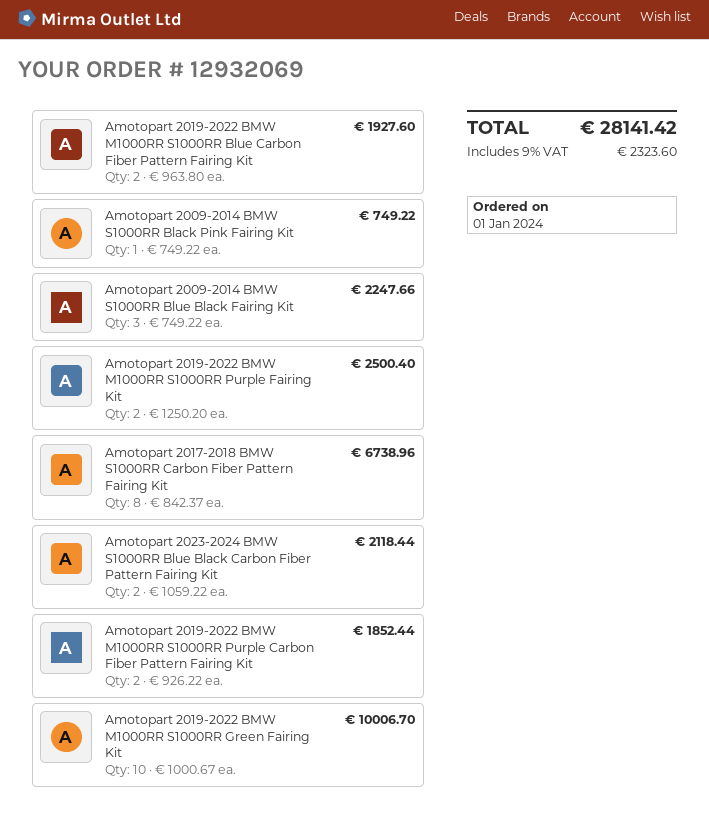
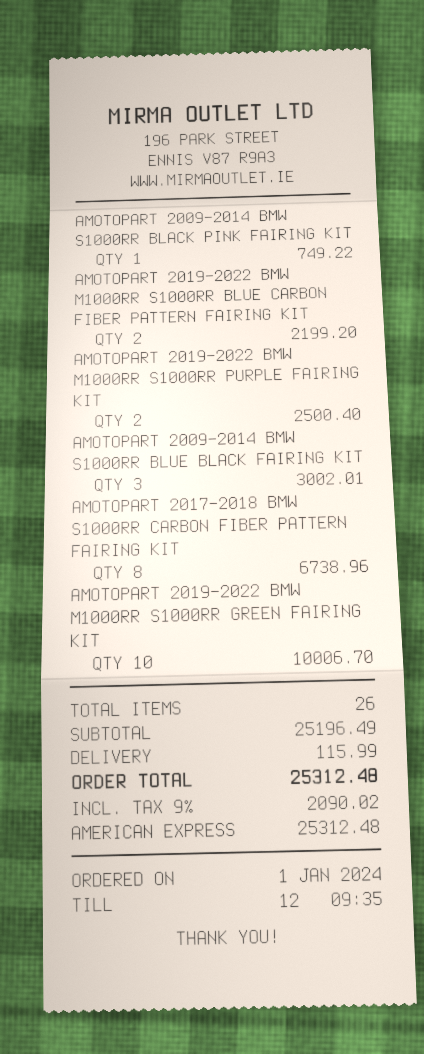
Amotopart 2019-2022 BMW M1000RR S1000RR Blue Carbon Fiber Pattern Fairing Kit: 2 for 1927.60 -> 2 for 2199.20
Amotopart 2009-2014 BMW S1000RR Blue Black Fairing Kit: 3 for 2247.66 -> 3 for 3002.01
Amotopart 2023-2024 BMW S1000RR Blue Black Carbon Fiber Pattern Fairing Kit: 2 for 2118.44 -> none
Amotopart 2019-2022 BMW M1000RR S1000RR Purple Carbon Fiber Pattern Fairing Kit: 2 for 1852.44 -> none
shipping: none -> 115.99
tax: 9% = 2323.60 -> 9% = 2090.02
total: 28141.42 -> 25312.48

